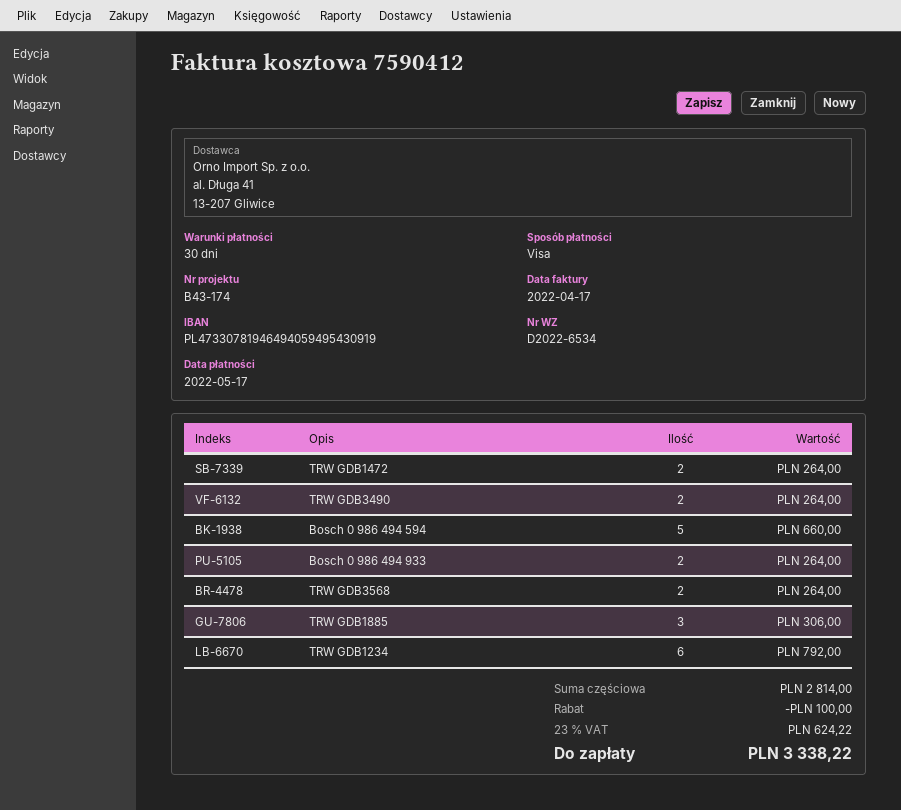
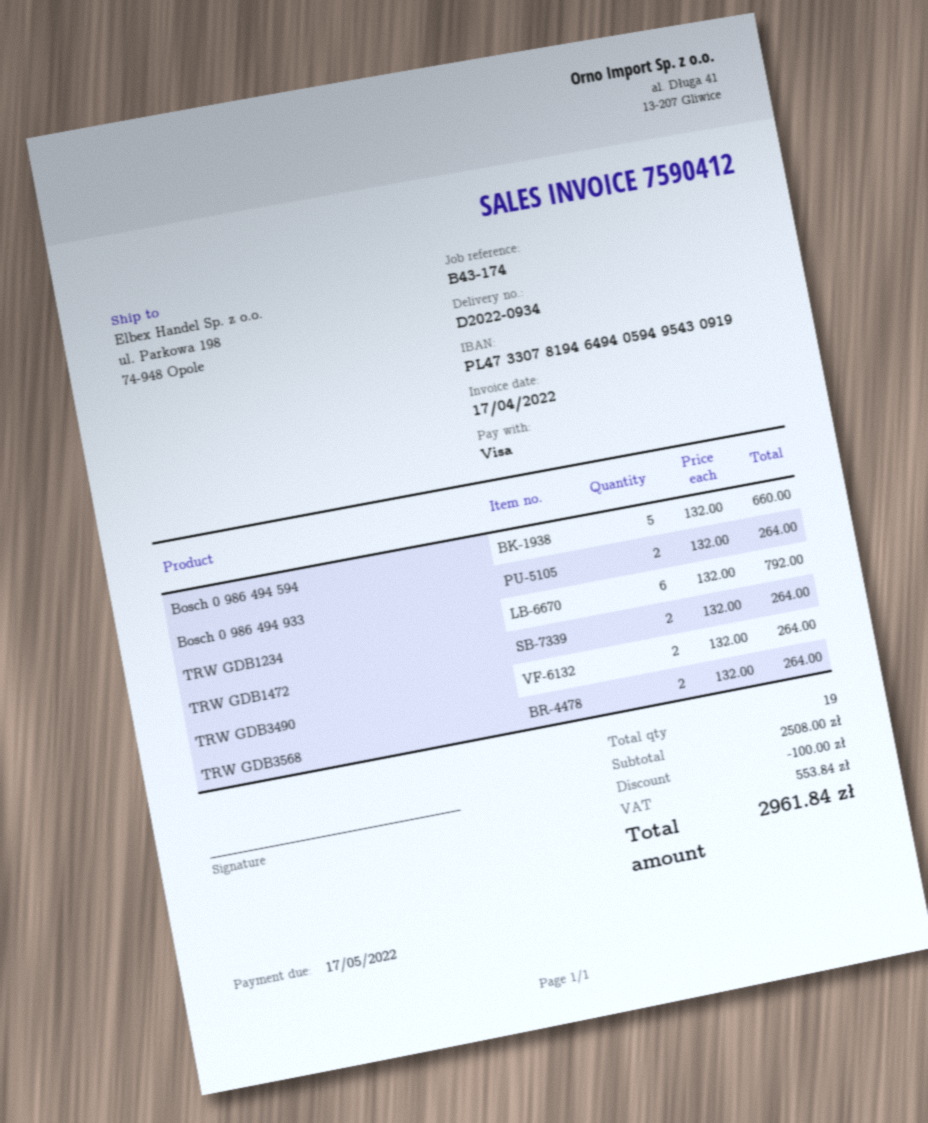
delivery note number: D2022-6534 -> D2022-0934
TRW GDB1885: 3 for 306.00 -> none
subtotal: 2814.00 -> 2508.00
tax: 624.22 -> 553.84
total: 3338.22 -> 2961.84

